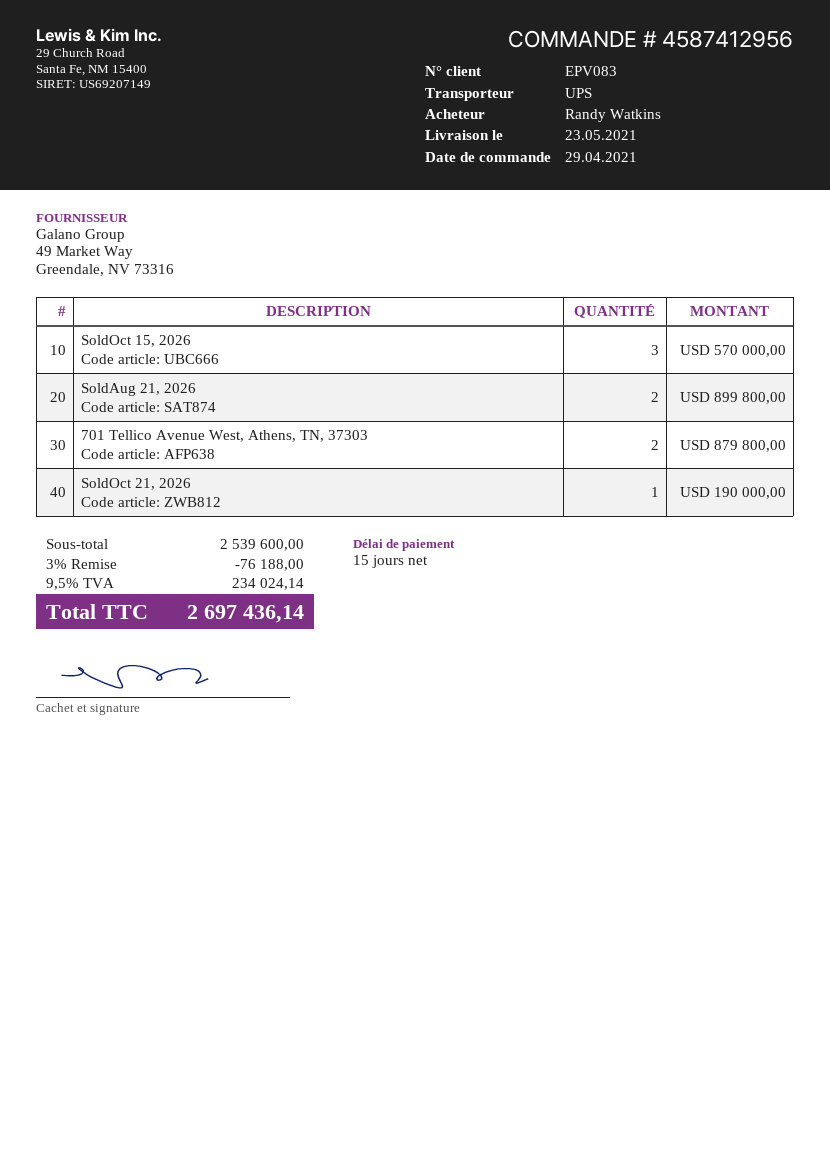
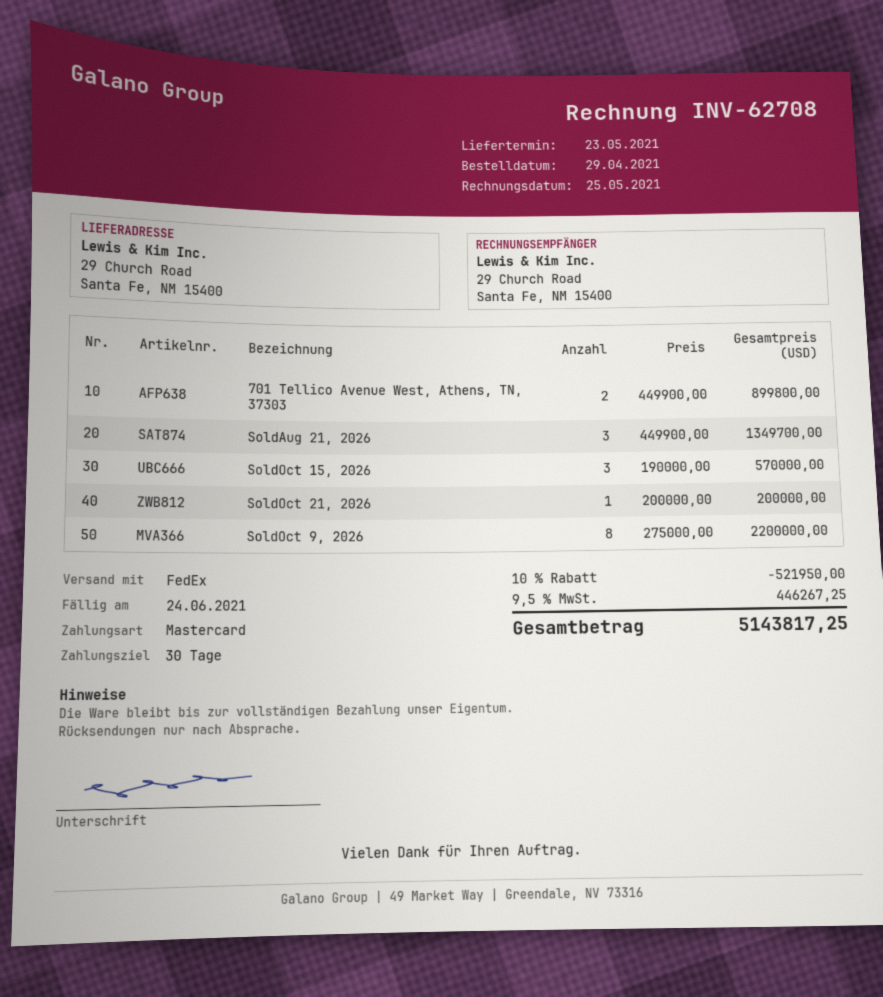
payment terms: 15 days -> 30 days
shipping method: UPS -> FedEx
SoldAug 21, 2026: 2 for 899800.00 -> 3 for 1349700.00
701 Tellico Avenue West, Athens, TN, 37303: 2 for 879800.00 -> 2 for 899800.00
SoldOct 21, 2026: 1 for 190000.00 -> 1 for 200000.00
SoldOct 9, 2026: none -> 8 for 2200000.00
discount: 3% = 76188.00 -> 10% = 521950.00
tax: 9.5% = 234024.14 -> 9.5% = 446267.25
total: 2697436.14 -> 5143817.25

